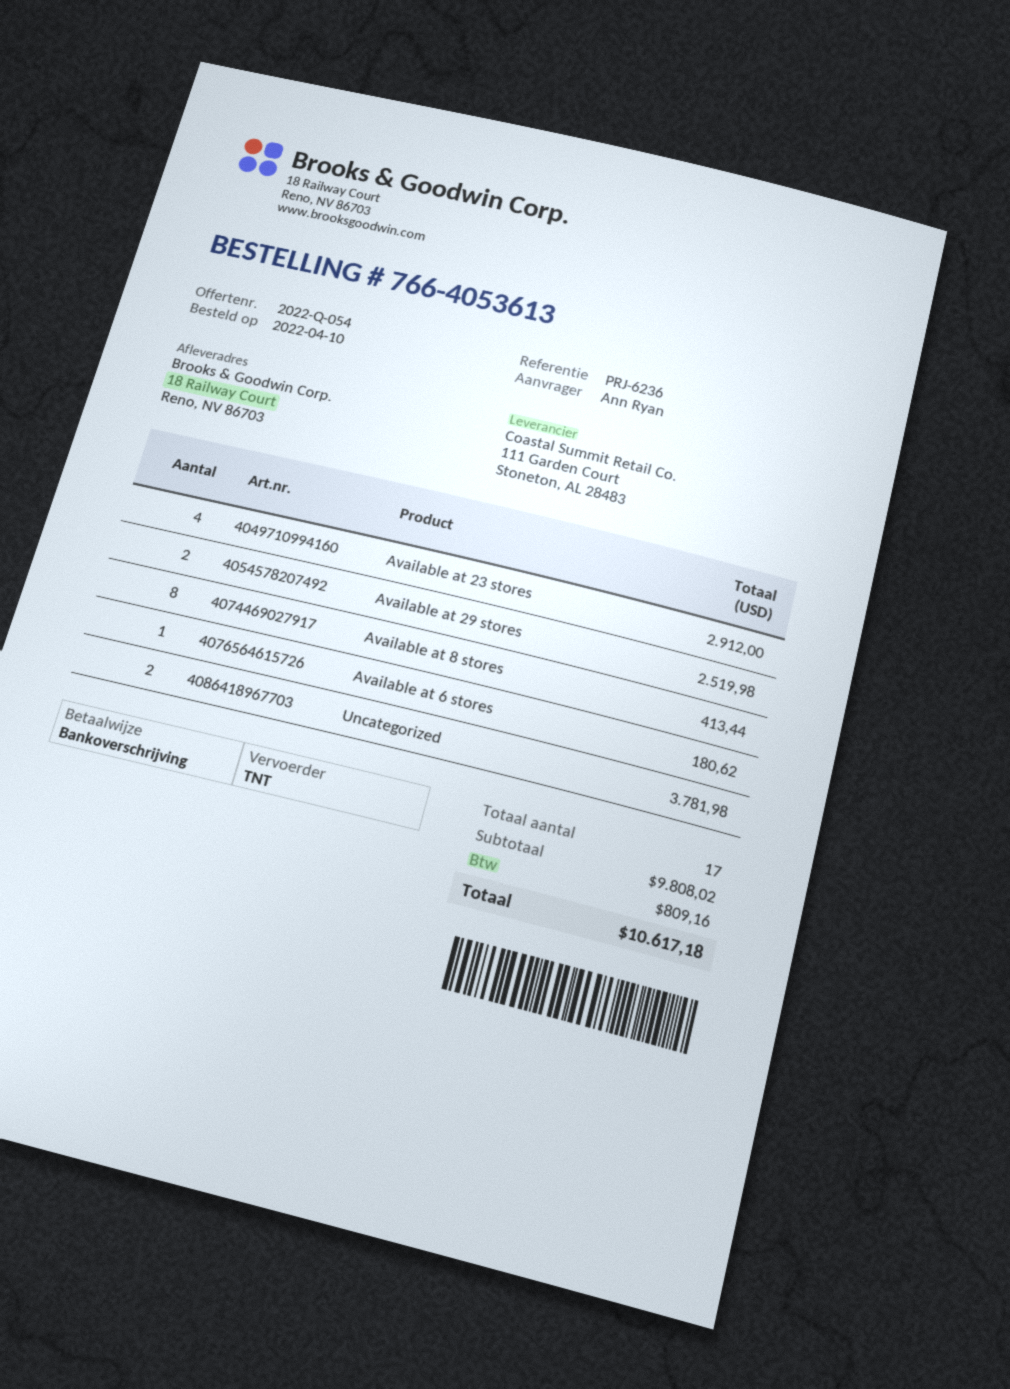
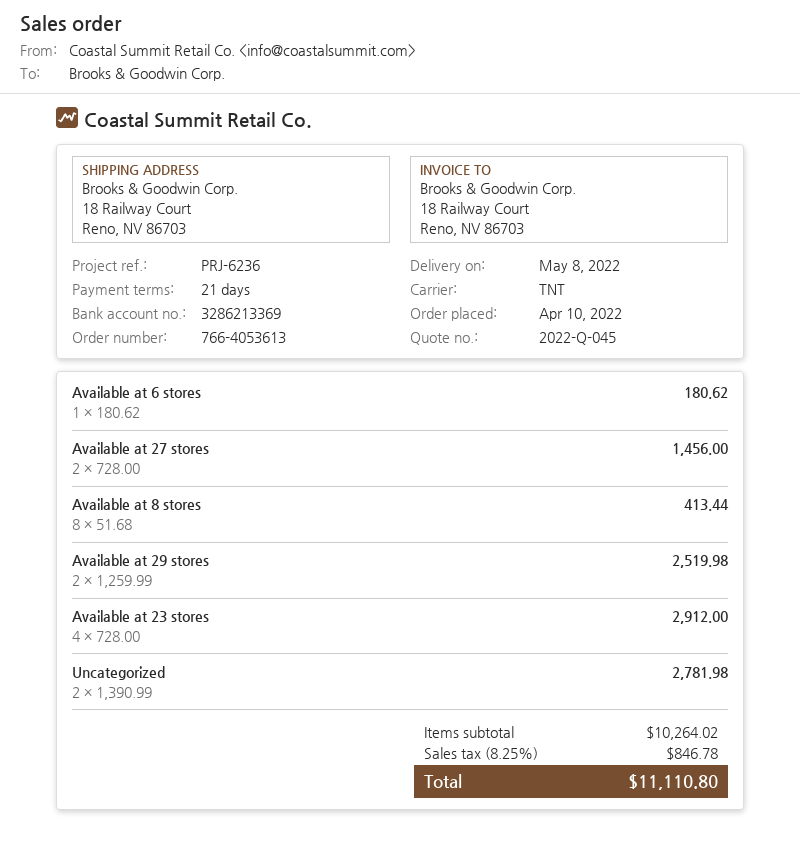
quote number: 2022-Q-054 -> 2022-Q-045
Uncategorized: 2 for 3781.98 -> 2 for 2781.98
Available at 27 stores: none -> 2 for 1456.00
subtotal: 9808.02 -> 10264.02
tax: 809.16 -> 846.78
total: 10617.18 -> 11110.80

